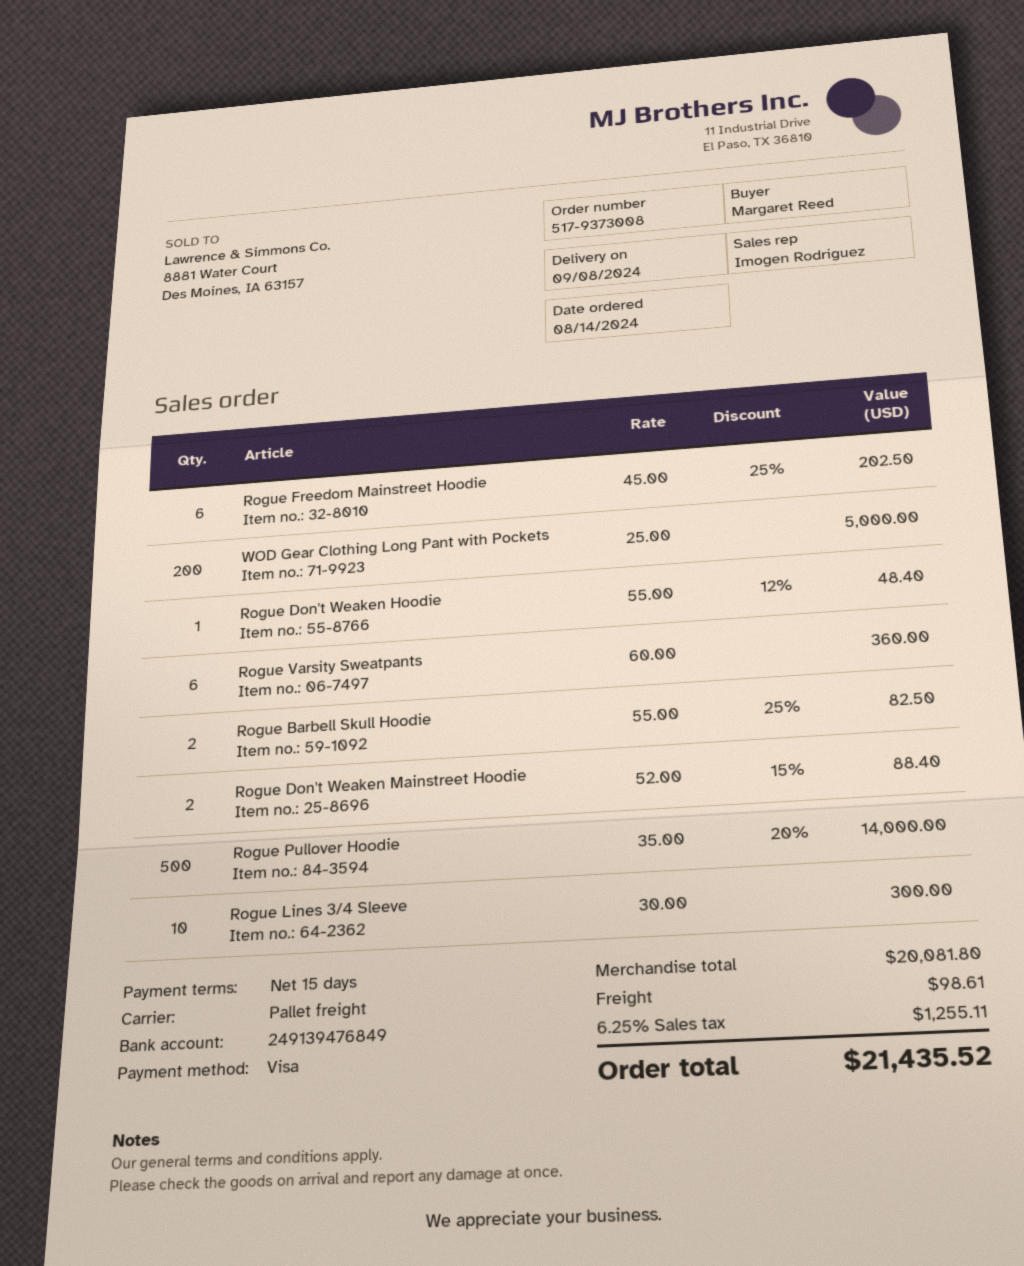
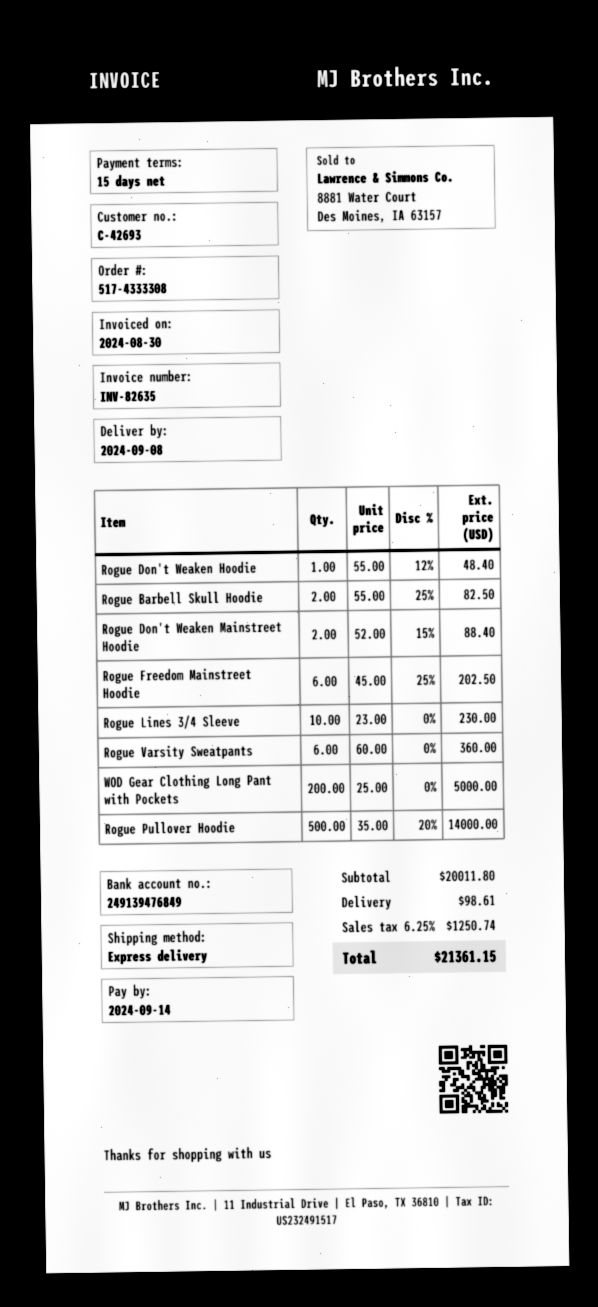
order number: 517-9373008 -> 517-4333308
shipping method: pallet freight -> express
Rogue Lines 3/4 Sleeve: 10 x 30.00 = 300.00 -> 10 x 23.00 = 230.00
subtotal: 20081.80 -> 20011.80
tax: 6.25% = 1255.11 -> 6.25% = 1250.74
total: 21435.52 -> 21361.15

